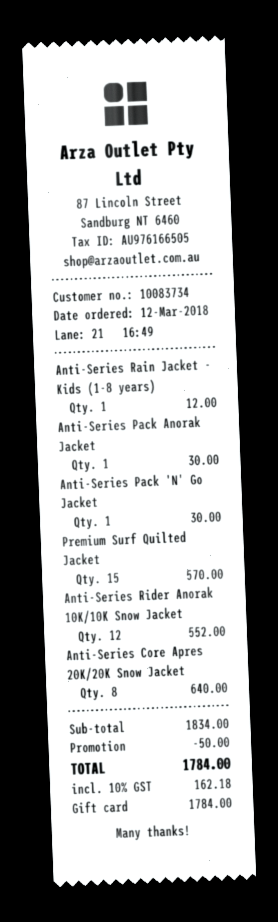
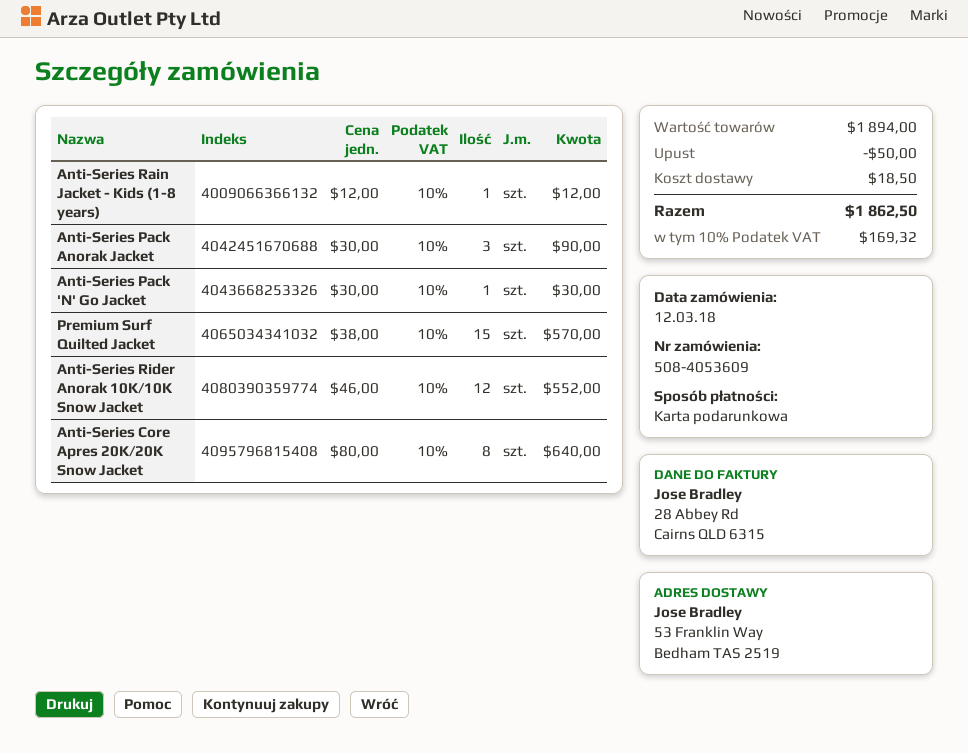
Anti-Series Pack Anorak Jacket: 1 for 30.00 -> 3 for 90.00
subtotal: 1834.00 -> 1894.00
shipping: none -> 18.50
tax: 10% = 162.18 -> 10% = 169.32
total: 1784.00 -> 1862.50

